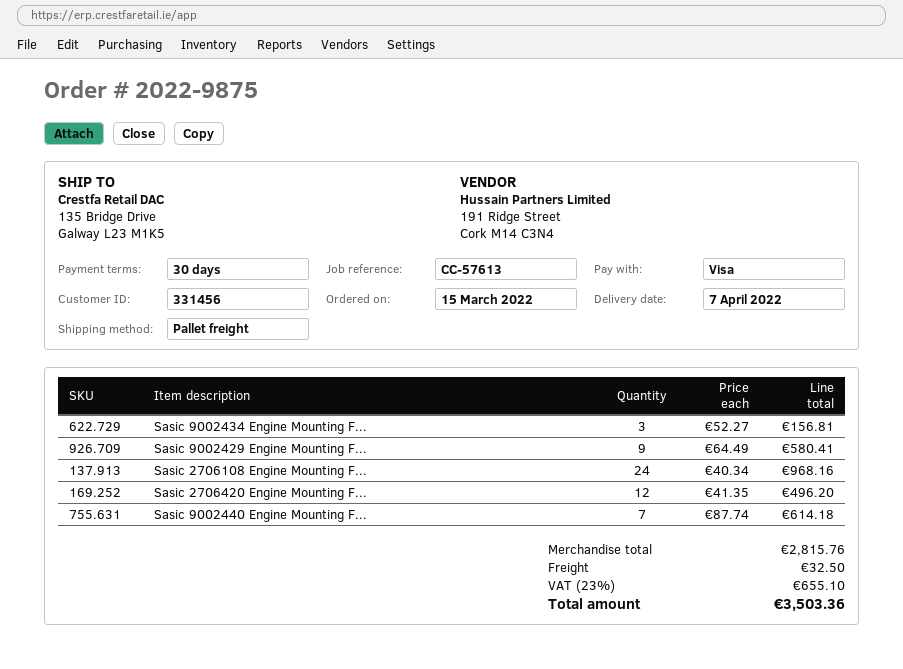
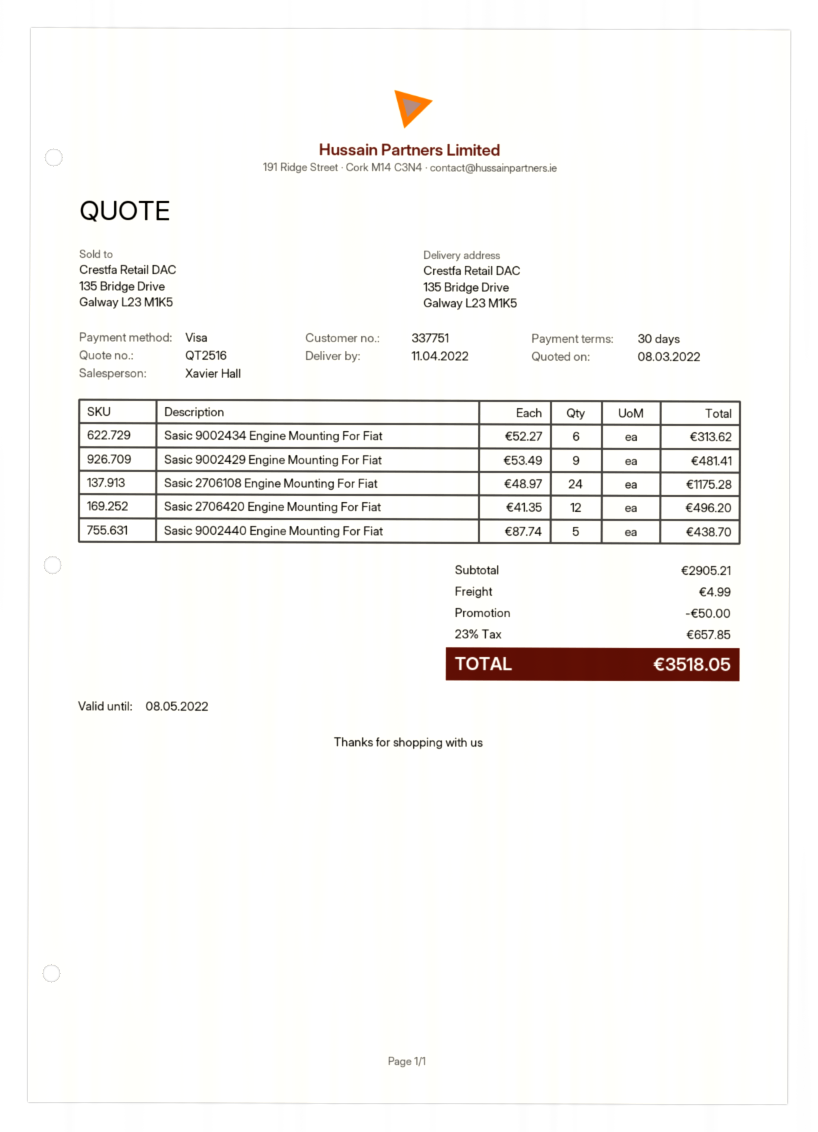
delivery date: 2022-04-07 -> 2022-04-11
customer number: 331456 -> 337751
Sasic 9002434 Engine Mounting F...: 3 x 52.27 = 156.81 -> 6 x 52.27 = 313.62
Sasic 9002429 Engine Mounting F...: 9 x 64.49 = 580.41 -> 9 x 53.49 = 481.41
Sasic 2706108 Engine Mounting F...: 24 x 40.34 = 968.16 -> 24 x 48.97 = 1175.28
Sasic 9002440 Engine Mounting F...: 7 x 87.74 = 614.18 -> 5 x 87.74 = 438.70
subtotal: 2815.76 -> 2905.21
discount: none -> 50.00
shipping: 32.50 -> 4.99
tax: 23% = 655.10 -> 23% = 657.85
total: 3503.36 -> 3518.05

